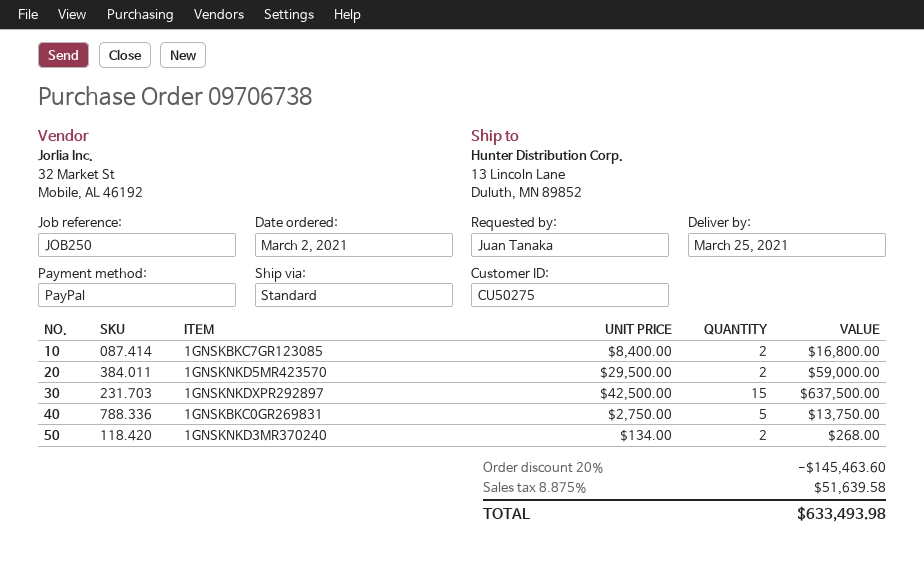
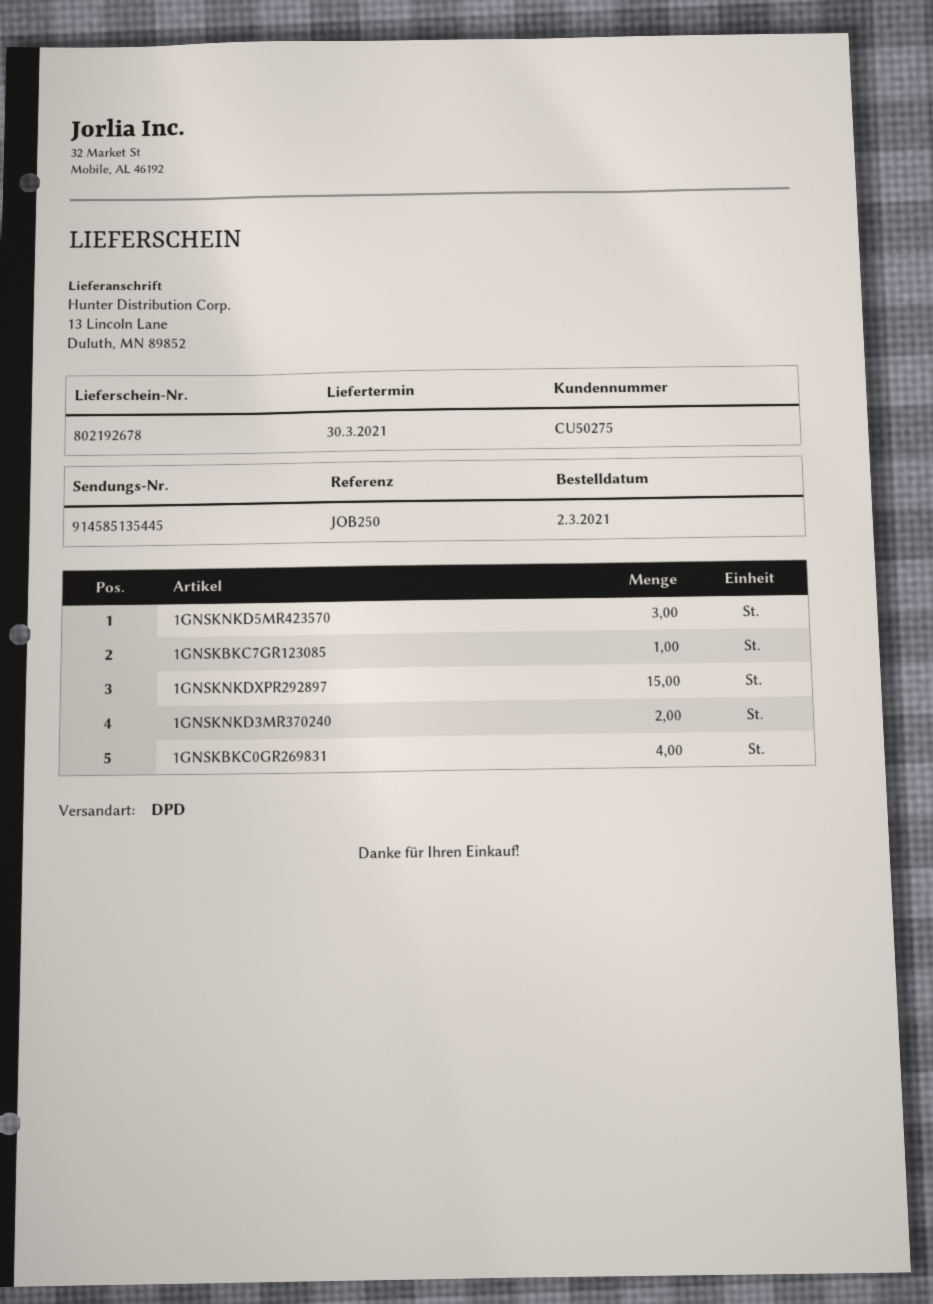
delivery date: 2021-03-25 -> 2021-03-30
shipping method: standard -> DPD
1GNSKBKC7GR123085: 2 -> 1
1GNSKNKD5MR423570: 2 -> 3
1GNSKBKC0GR269831: 5 -> 4

